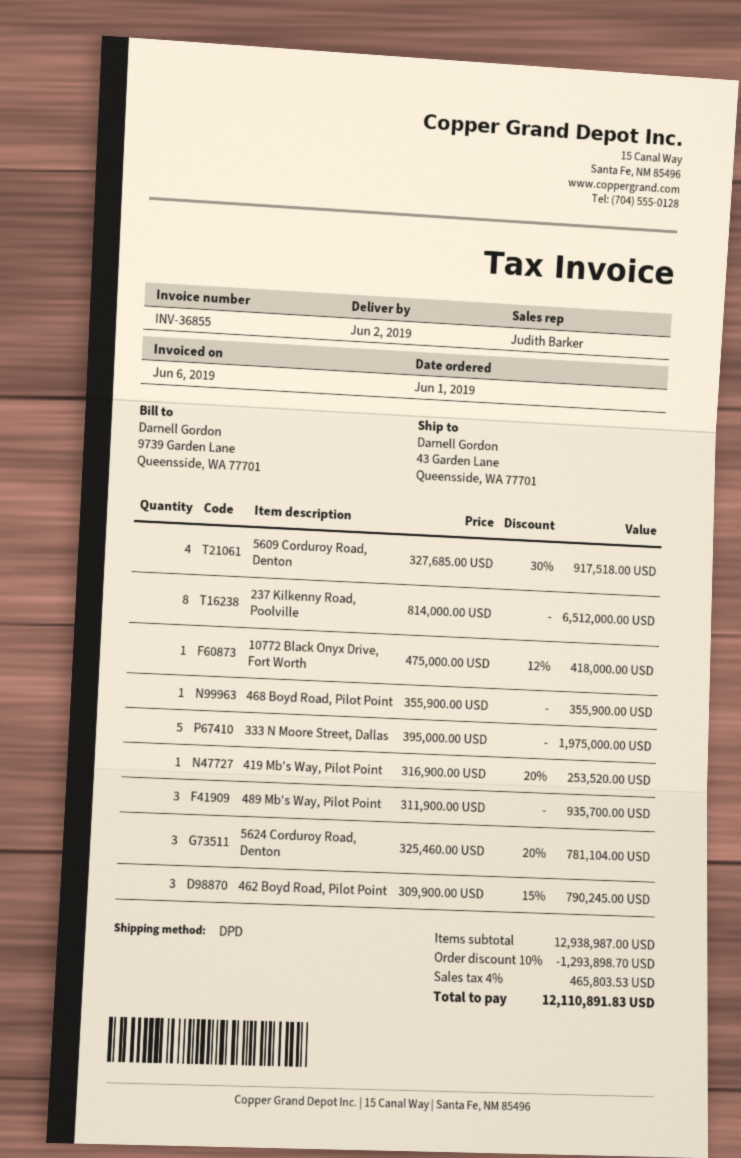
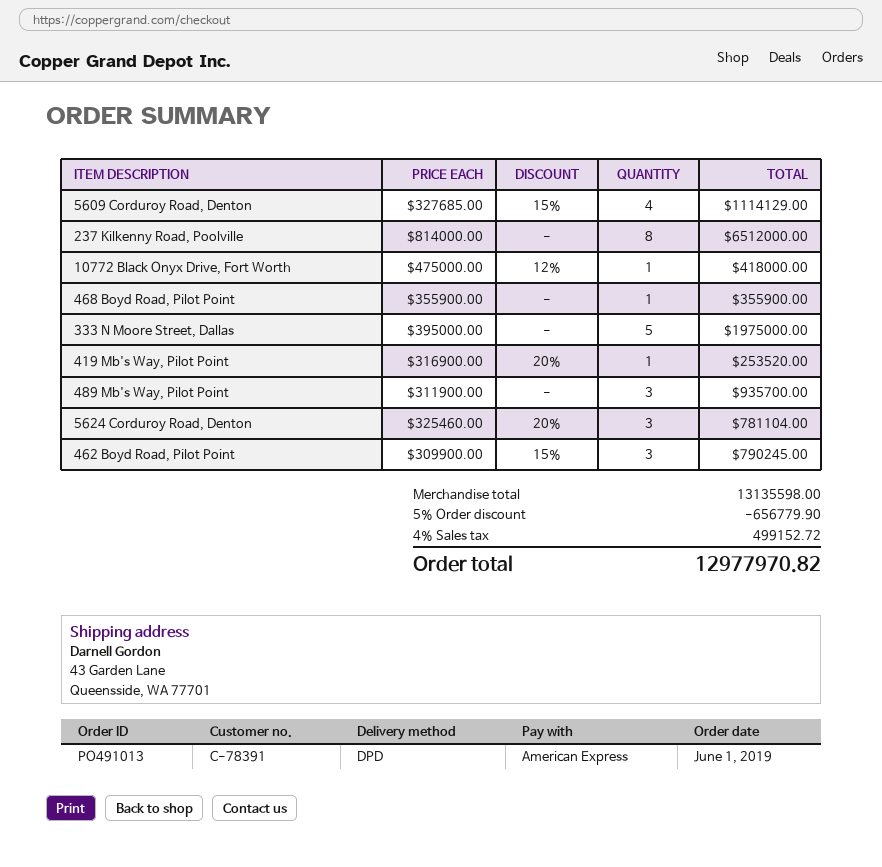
5609 Corduroy Road, Denton: 4 x 327685.00 - 30% = 917518.00 -> 4 x 327685.00 - 15% = 1114129.00
subtotal: 12938987.00 -> 13135598.00
discount: 10% = 1293898.70 -> 5% = 656779.90
tax: 4% = 465803.53 -> 4% = 499152.72
total: 12110891.83 -> 12977970.82

